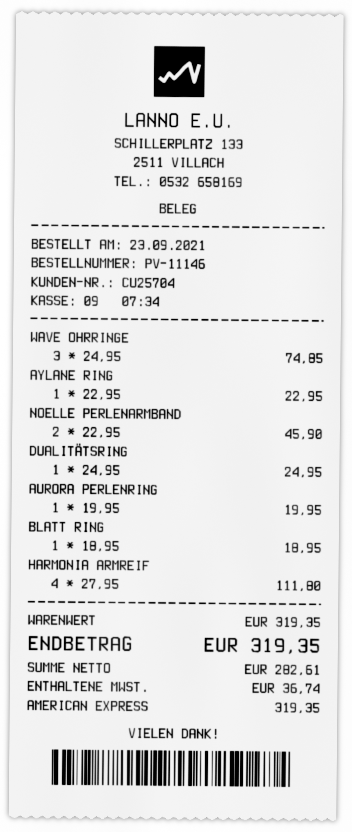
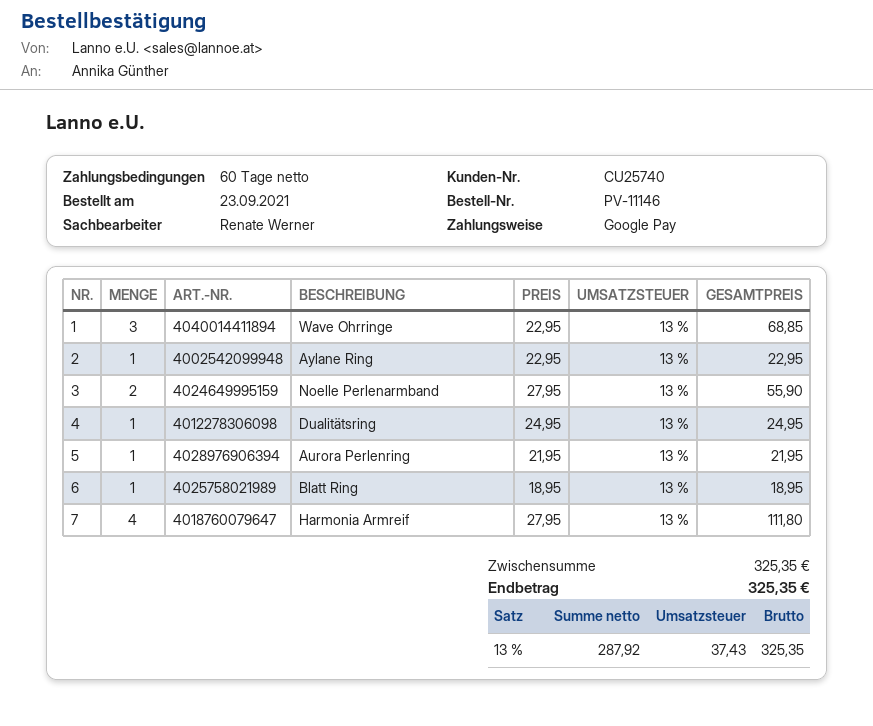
customer number: CU25704 -> CU25740
payment method: American Express -> Google Pay
WAVE OHRRINGE: 3 x 24.95 = 74.85 -> 3 x 22.95 = 68.85
NOELLE PERLENARMBAND: 2 x 22.95 = 45.90 -> 2 x 27.95 = 55.90
AURORA PERLENRING: 1 x 19.95 = 19.95 -> 1 x 21.95 = 21.95
subtotal: 319.35 -> 325.35
net: 282.61 -> 287.92
tax: 36.74 -> 37.43
total: 319.35 -> 325.35

